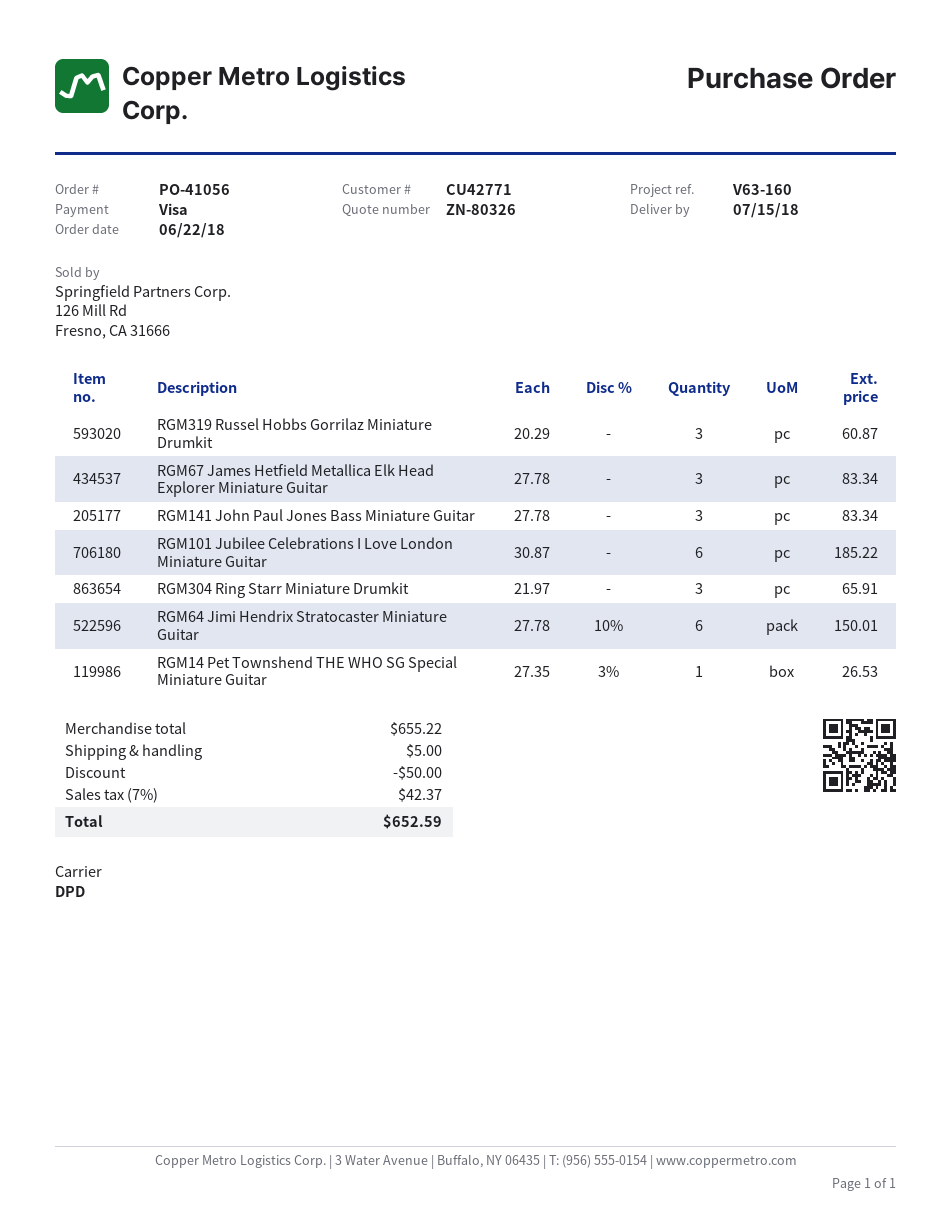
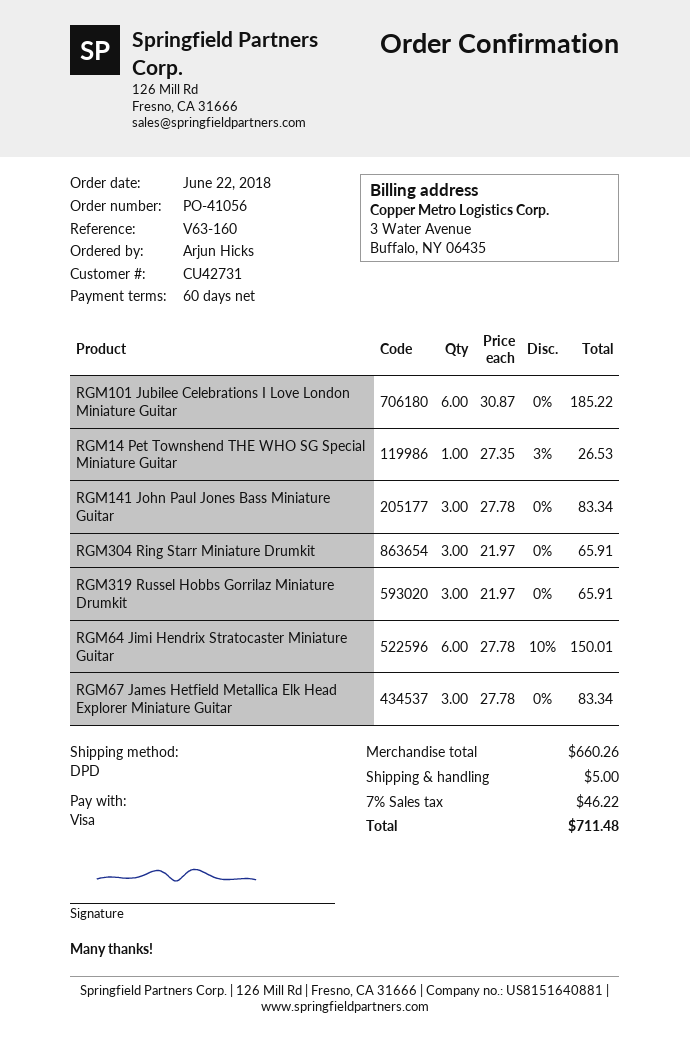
customer number: CU42771 -> CU42731
RGM319 Russel Hobbs Gorrilaz Miniature Drumkit: 3 x 20.29 = 60.87 -> 3 x 21.97 = 65.91
subtotal: 655.22 -> 660.26
discount: 50.00 -> none
tax: 7% = 42.37 -> 7% = 46.22
total: 652.59 -> 711.48

